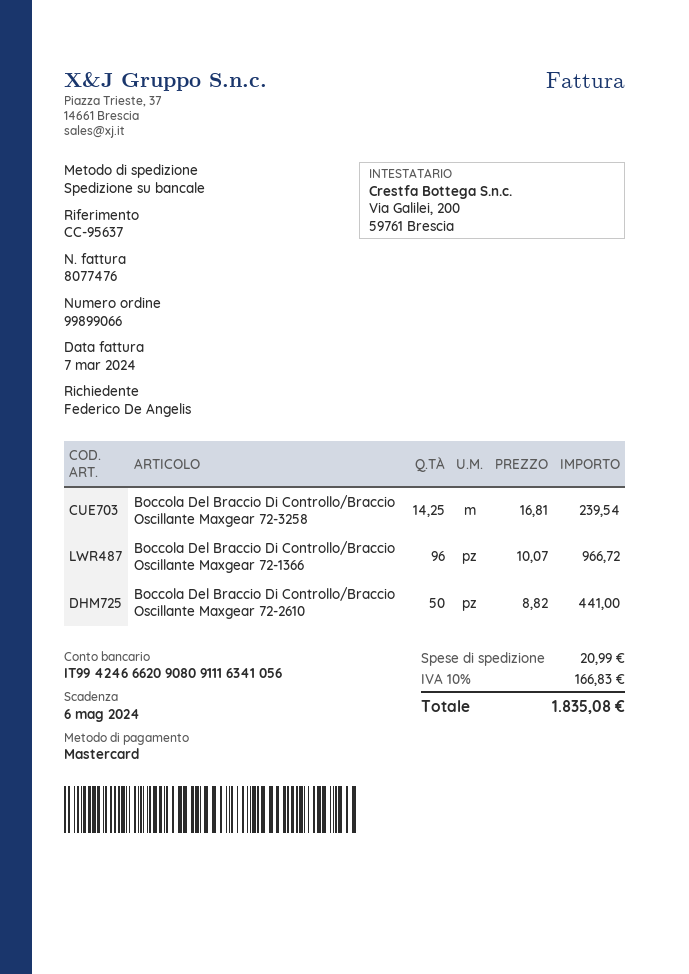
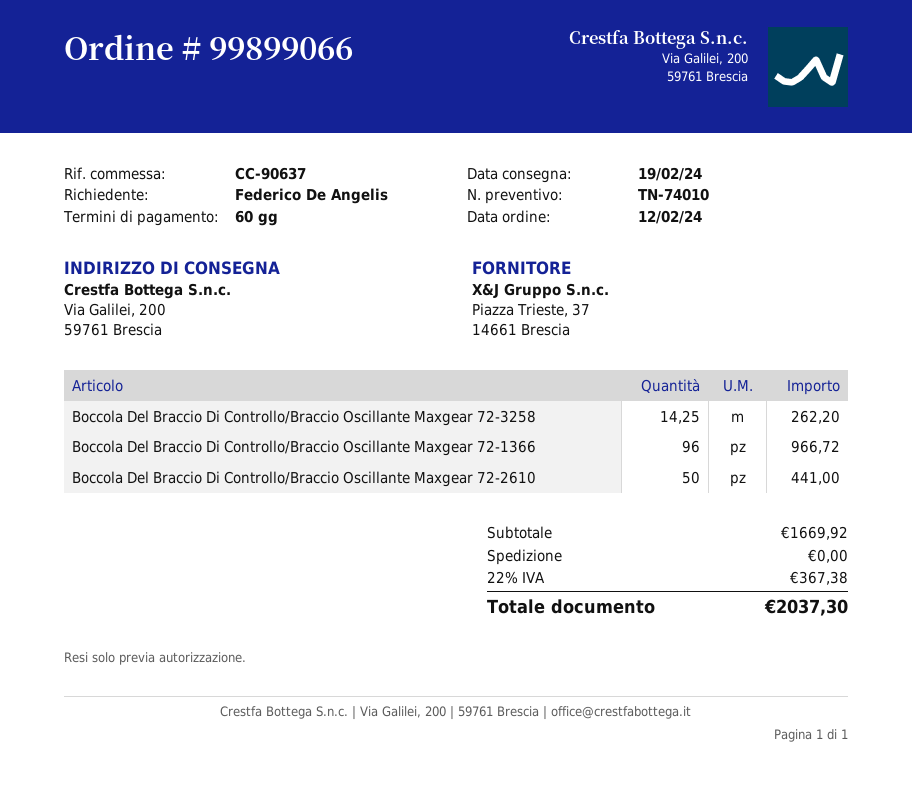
reference: CC-95637 -> CC-90637
Boccola Del Braccio Di Controllo/Braccio Oscillante Maxgear 72-3258: 14.25 for 239.54 -> 14.25 for 262.20
shipping: 20.99 -> 0.00
tax: 10% = 166.83 -> 22% = 367.38
total: 1835.08 -> 2037.30

